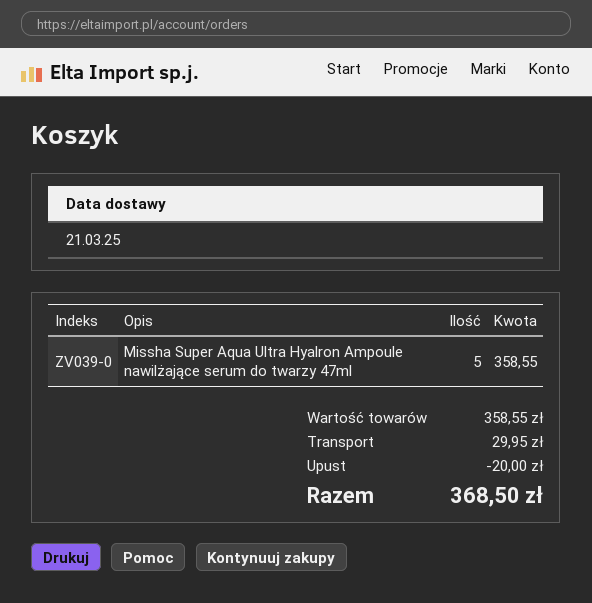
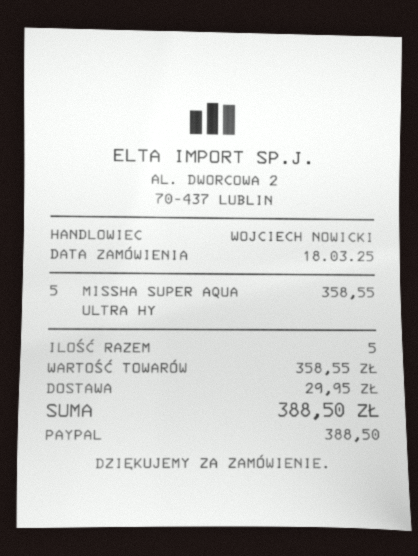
discount: 20.00 -> none
total: 368.50 -> 388.50

